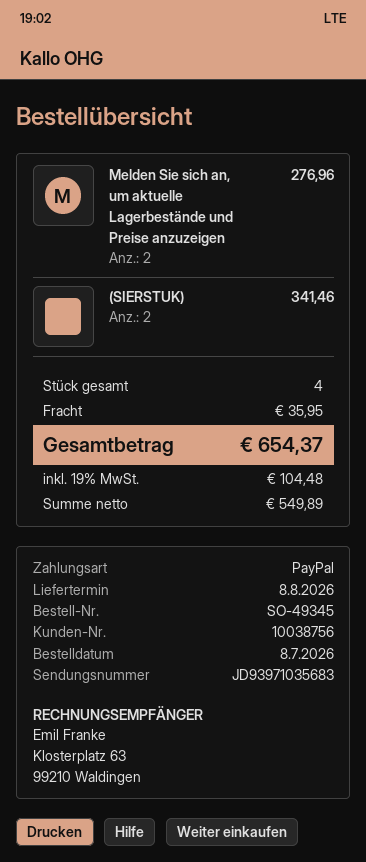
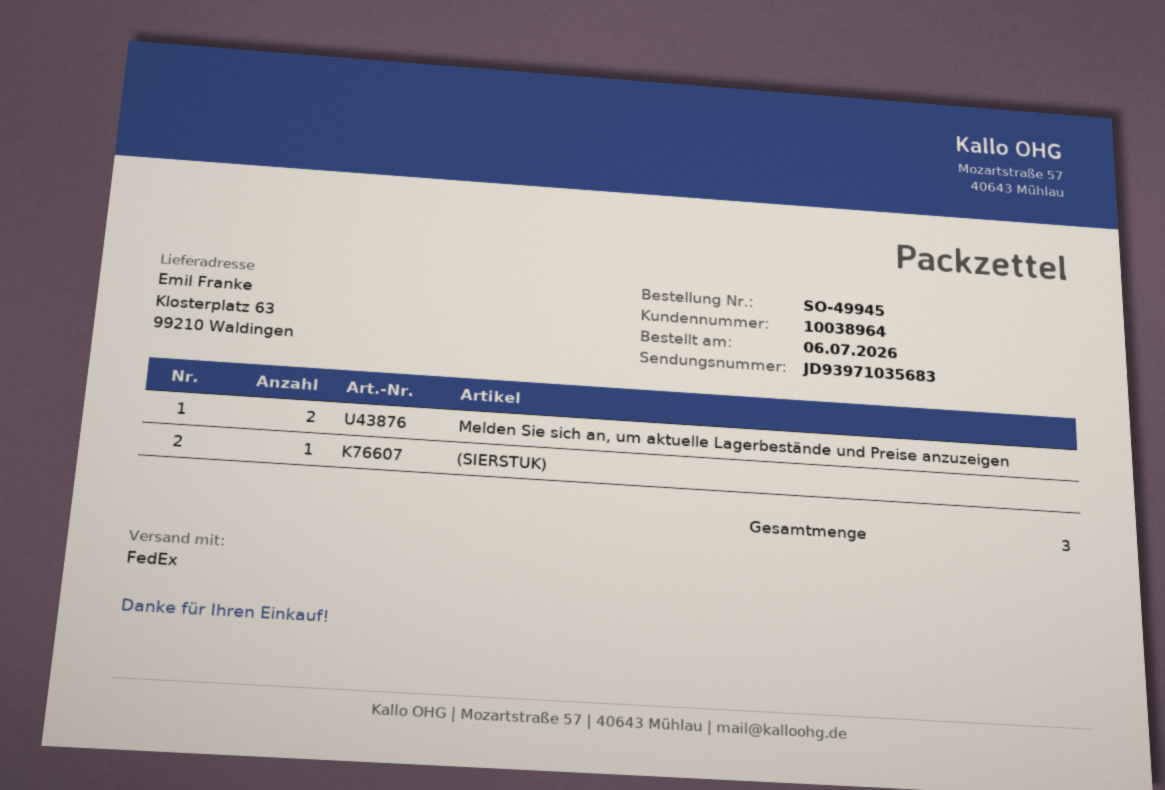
order number: SO-49345 -> SO-49945
order date: 2026-07-08 -> 2026-07-06
customer number: 10038756 -> 10038964
(SIERSTUK): 2 -> 1
total quantity: 4 -> 3

